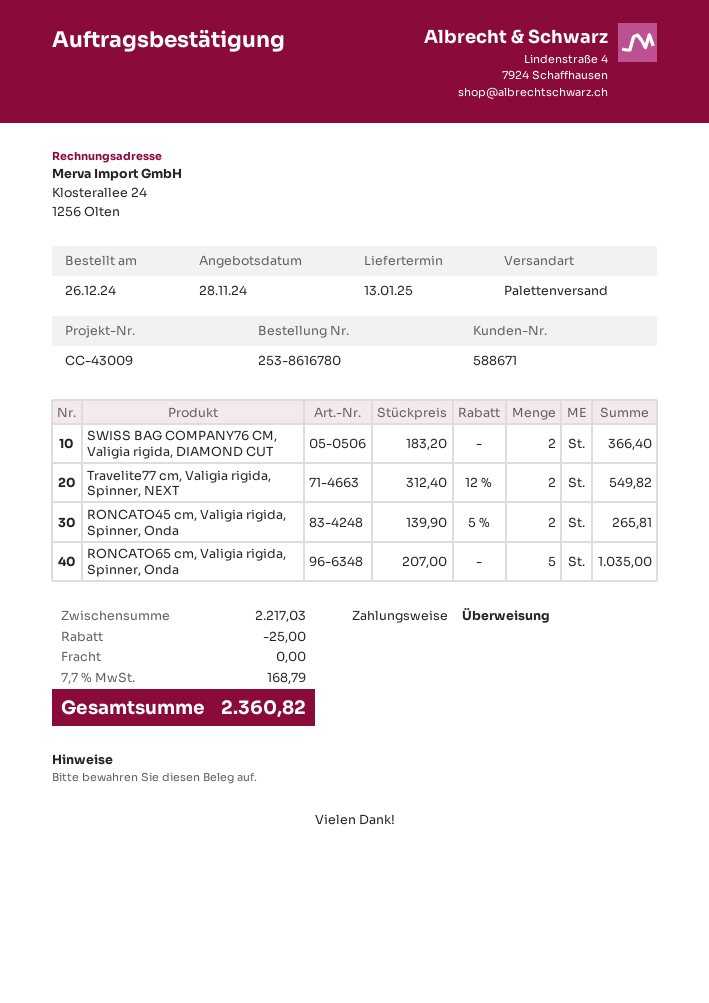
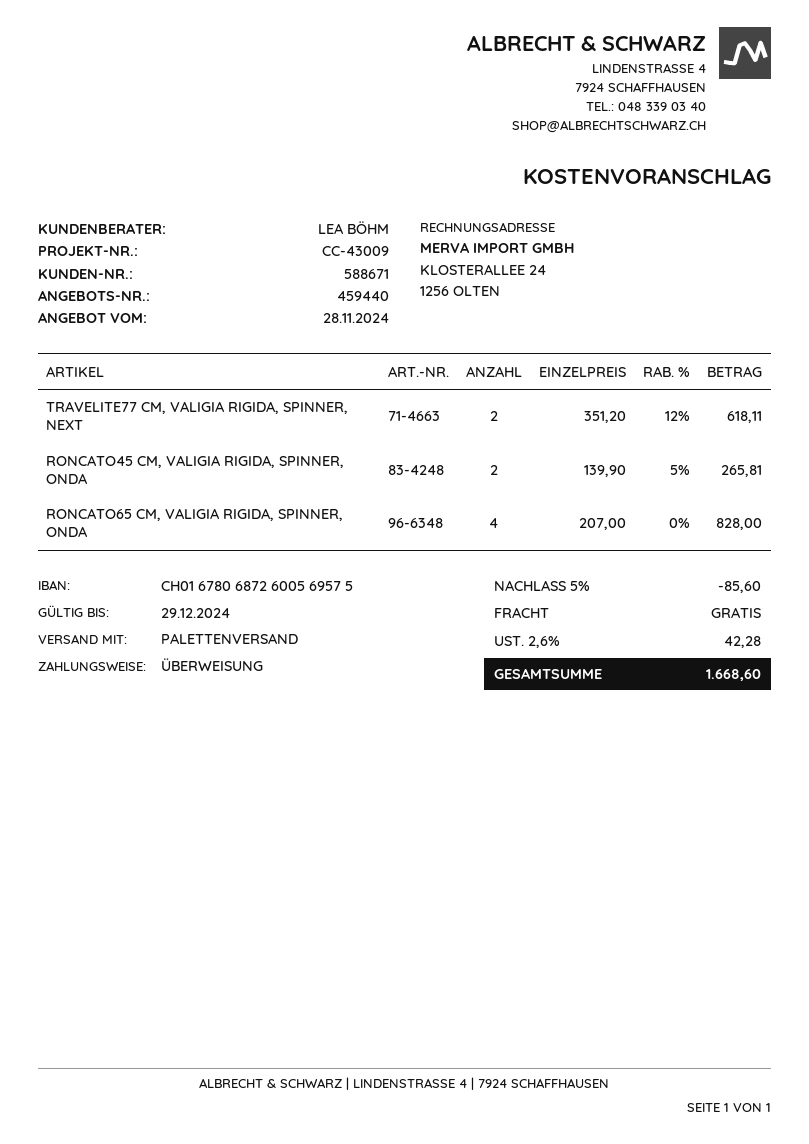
SWISS BAG COMPANY76 CM, Valigia rigida, DIAMOND CUT: 2 x 183.20 = 366.40 -> none
Travelite77 cm, Valigia rigida, Spinner, NEXT: 2 x 312.40 - 12% = 549.82 -> 2 x 351.20 - 12% = 618.11
RONCATO65 cm, Valigia rigida, Spinner, Onda: 5 x 207.00 = 1035.00 -> 4 x 207.00 = 828.00
discount: 25.00 -> 85.60
tax: 7.7% = 168.79 -> 2.6% = 42.28
total: 2360.82 -> 1668.60

